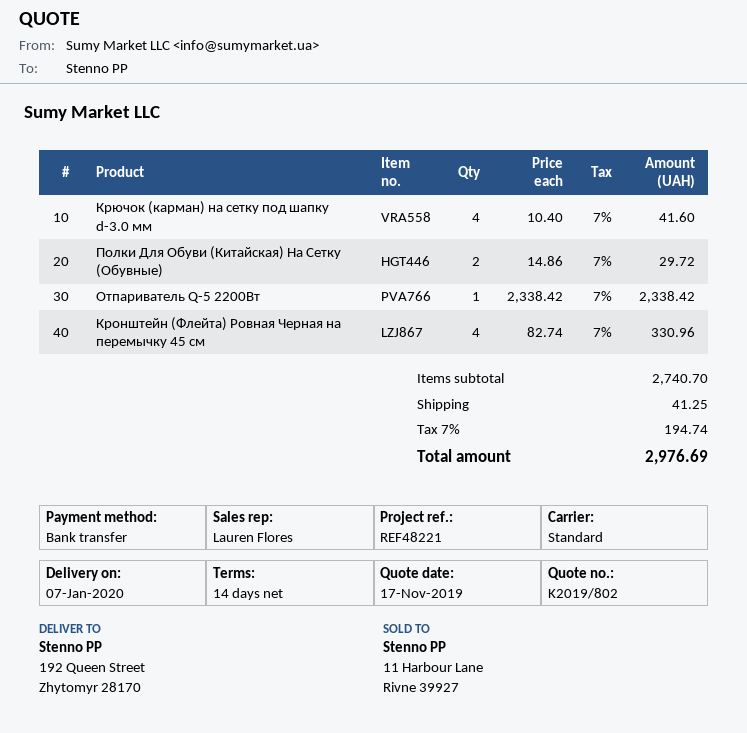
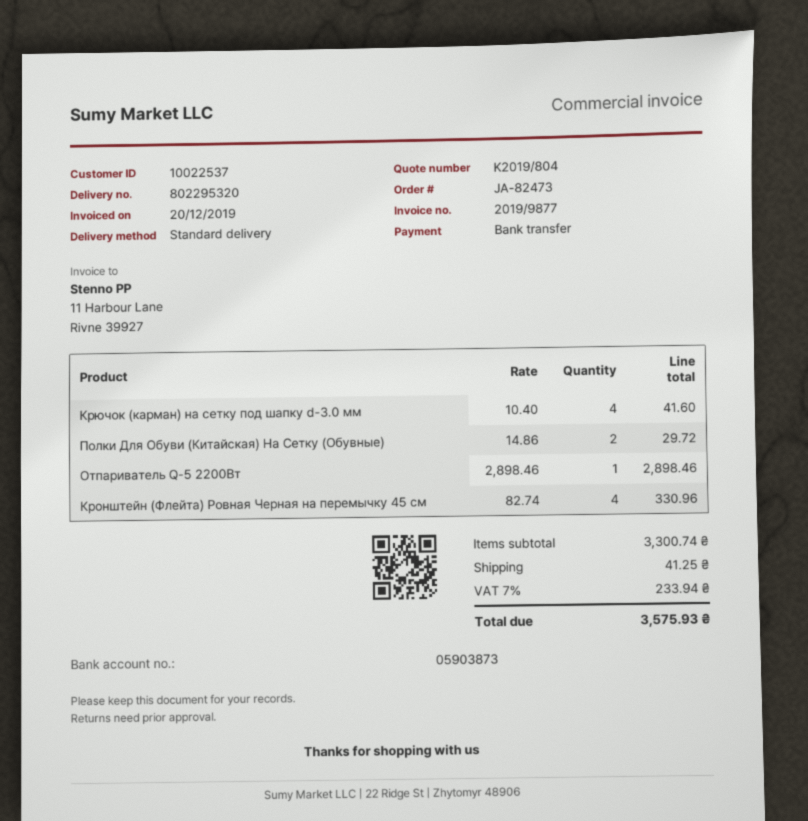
quote number: K2019/802 -> K2019/804
Отпариватель Q-5 2200Вт: 1 x 2338.42 = 2338.42 -> 1 x 2898.46 = 2898.46
subtotal: 2740.70 -> 3300.74
tax: 7% = 194.74 -> 7% = 233.94
total: 2976.69 -> 3575.93

